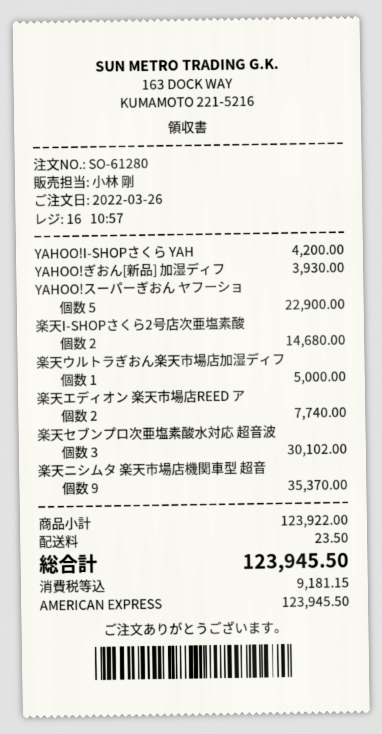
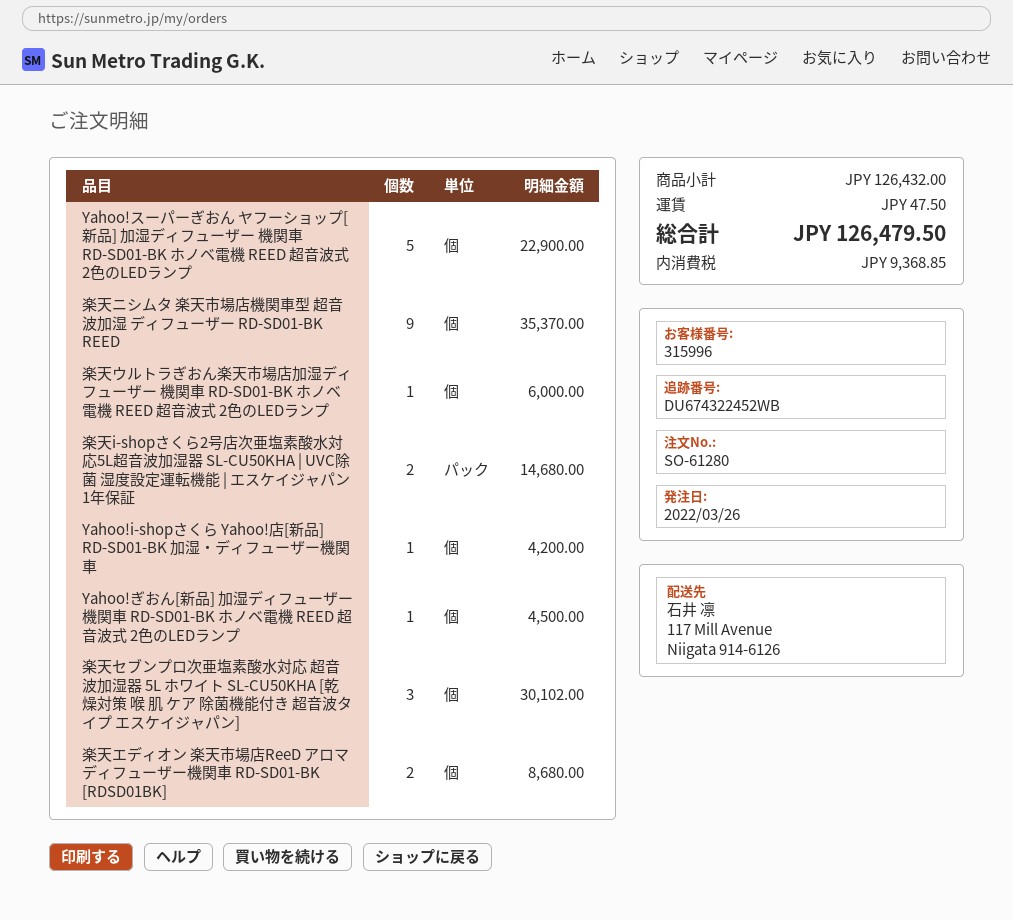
YAHOO!ぎおん[新品] 加湿ディフ: 1 for 3930.00 -> 1 for 4500.00
楽天ウルトラぎおん楽天市場店加湿ディフ: 1 for 5000.00 -> 1 for 6000.00
楽天エディオン 楽天市場店REED ア: 2 for 7740.00 -> 2 for 8680.00
subtotal: 123922.00 -> 126432.00
shipping: 23.50 -> 47.50
tax: 9181.15 -> 9368.85
total: 123945.50 -> 126479.50

